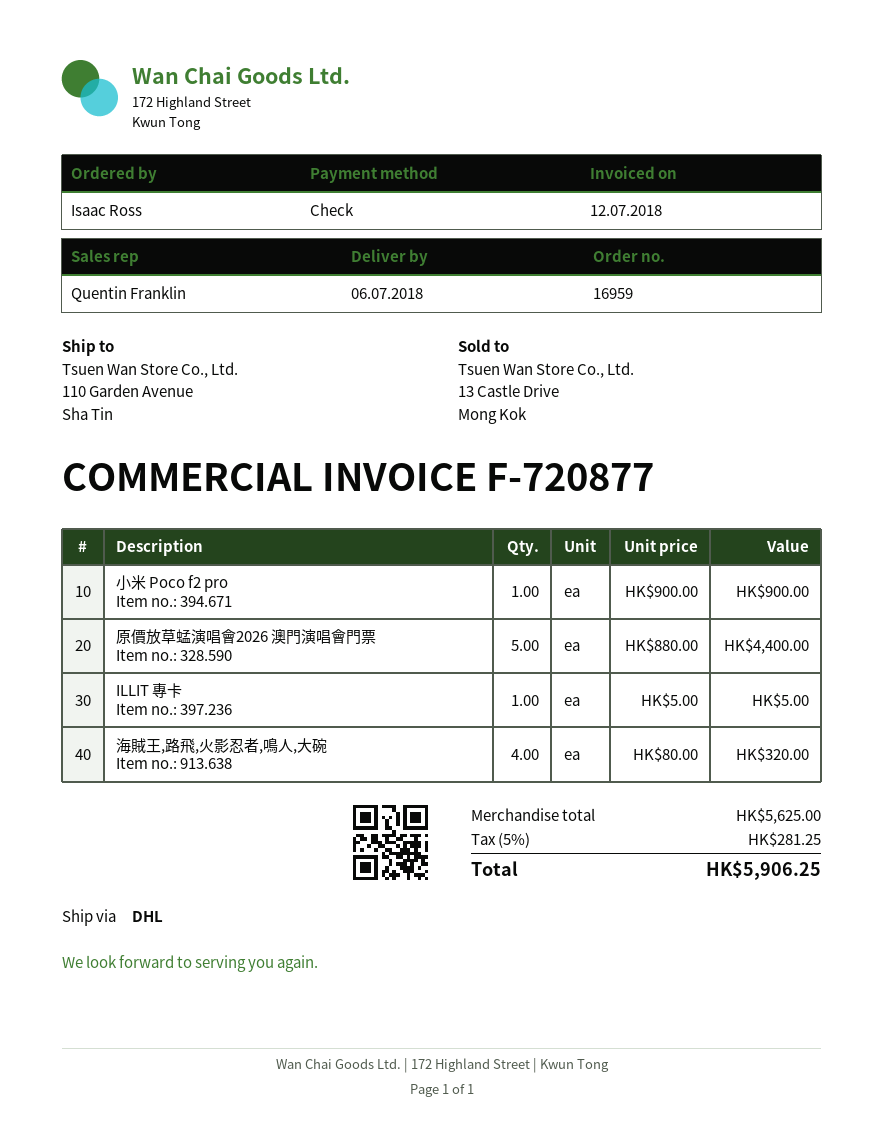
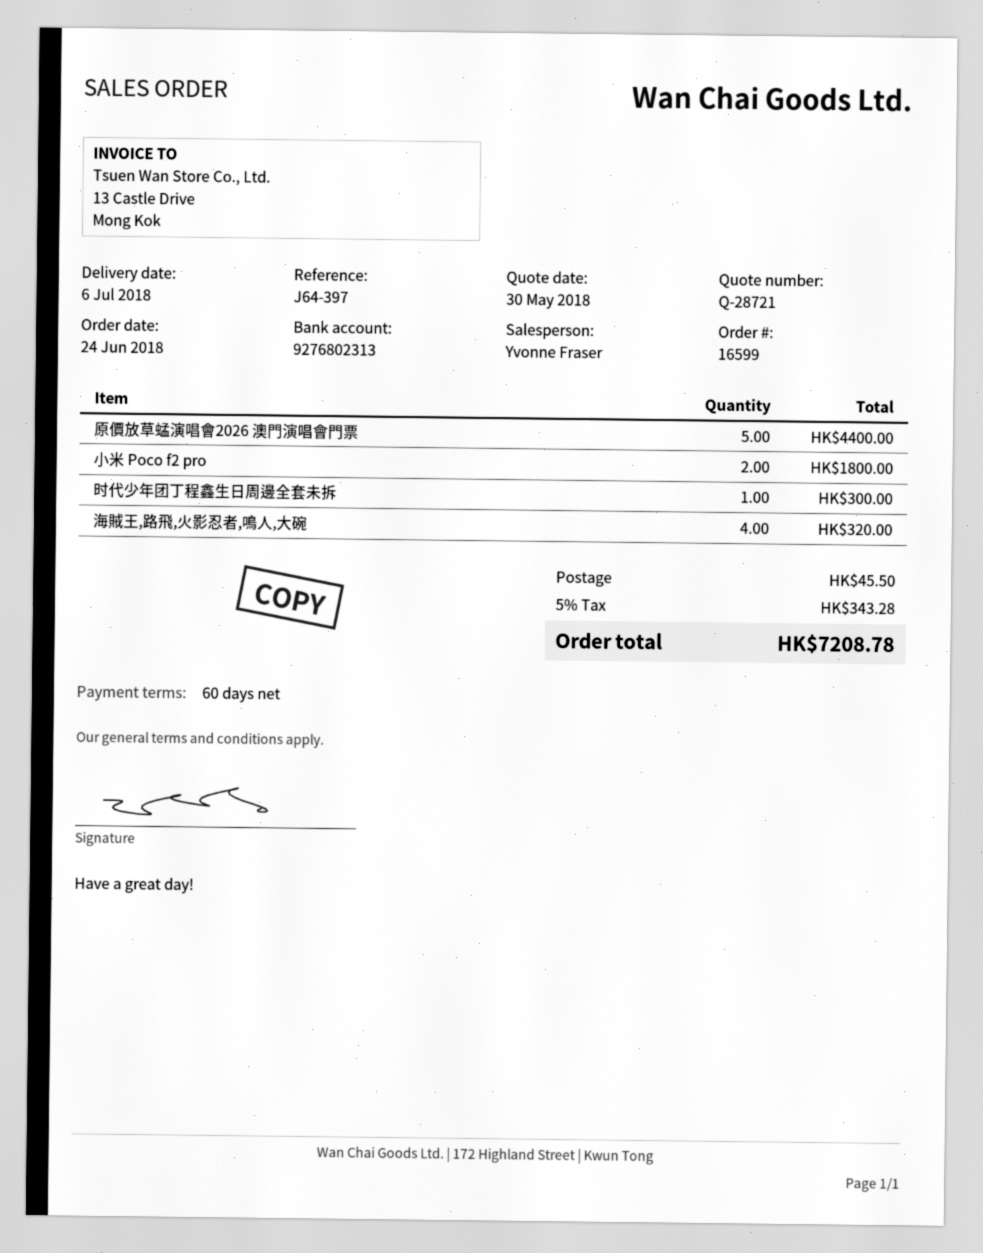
order number: 16959 -> 16599
sales rep: Quentin Franklin -> Yvonne Fraser
小米 Poco f2 pro: 1 for 900.00 -> 2 for 1800.00
ILLIT 專卡: 1 for 5.00 -> none
时代少年团丁程鑫生日周邊全套未拆: none -> 1 for 300.00
shipping: none -> 45.50
tax: 5% = 281.25 -> 5% = 343.28
total: 5906.25 -> 7208.78

